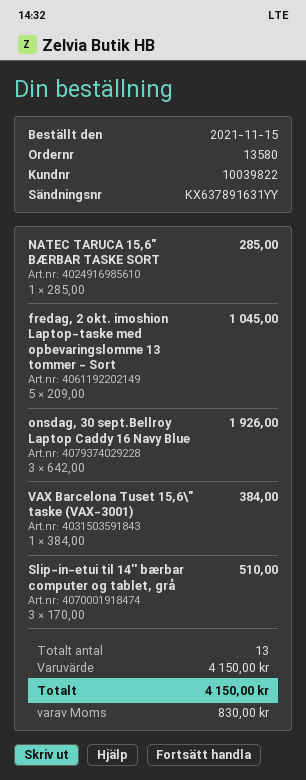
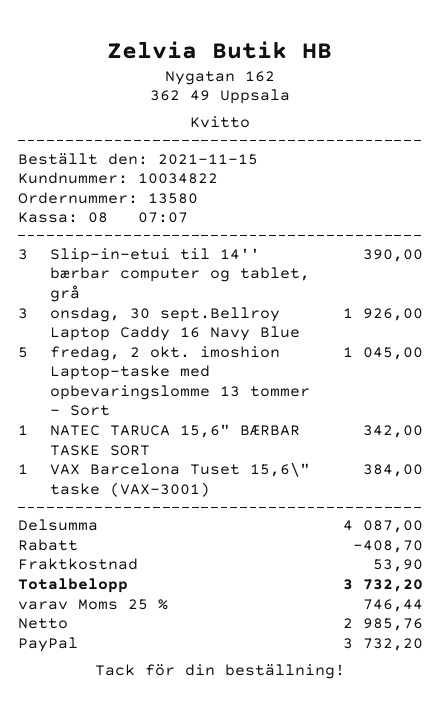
customer number: 10039822 -> 10034822
NATEC TARUCA 15,6" BÆRBAR TASKE SORT: 1 for 285.00 -> 1 for 342.00
Slip-in-etui til 14'' bærbar computer og tablet, grå: 3 for 510.00 -> 3 for 390.00
subtotal: 4150.00 -> 4087.00
discount: none -> 408.70
shipping: none -> 53.90
tax: 830.00 -> 746.44
total: 4150.00 -> 3732.20

